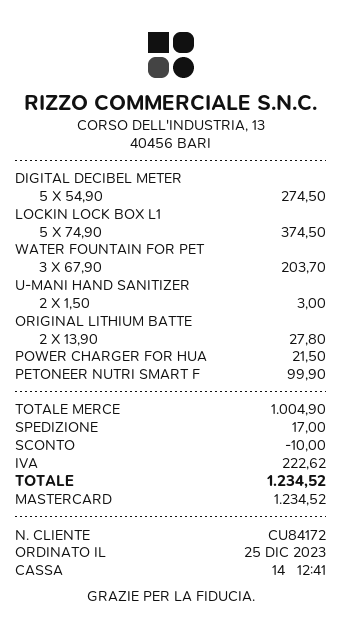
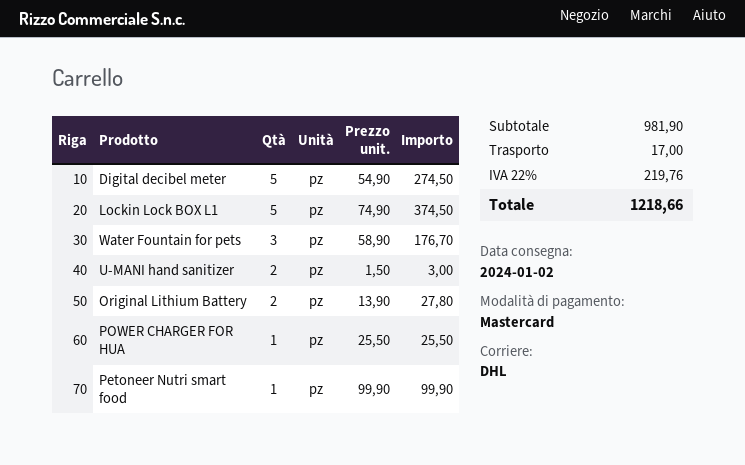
WATER FOUNTAIN FOR PET: 3 x 67.90 = 203.70 -> 3 x 58.90 = 176.70
POWER CHARGER FOR HUA: 1 x 21.50 = 21.50 -> 1 x 25.50 = 25.50
subtotal: 1004.90 -> 981.90
discount: 10.00 -> none
tax: 222.62 -> 219.76
total: 1234.52 -> 1218.66

